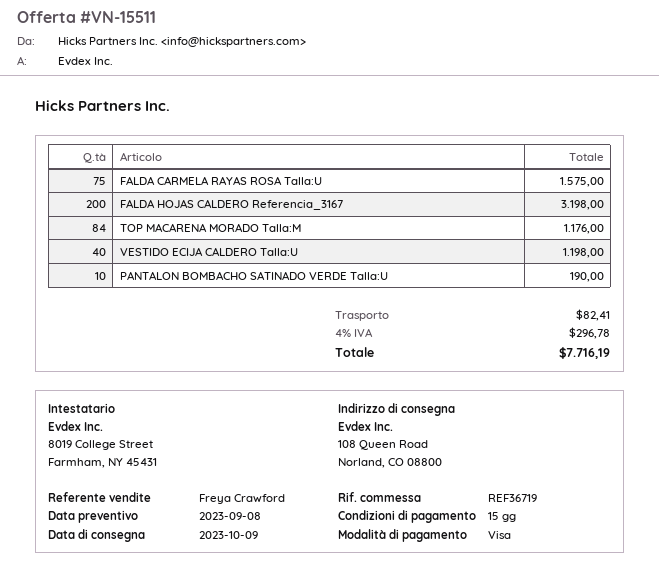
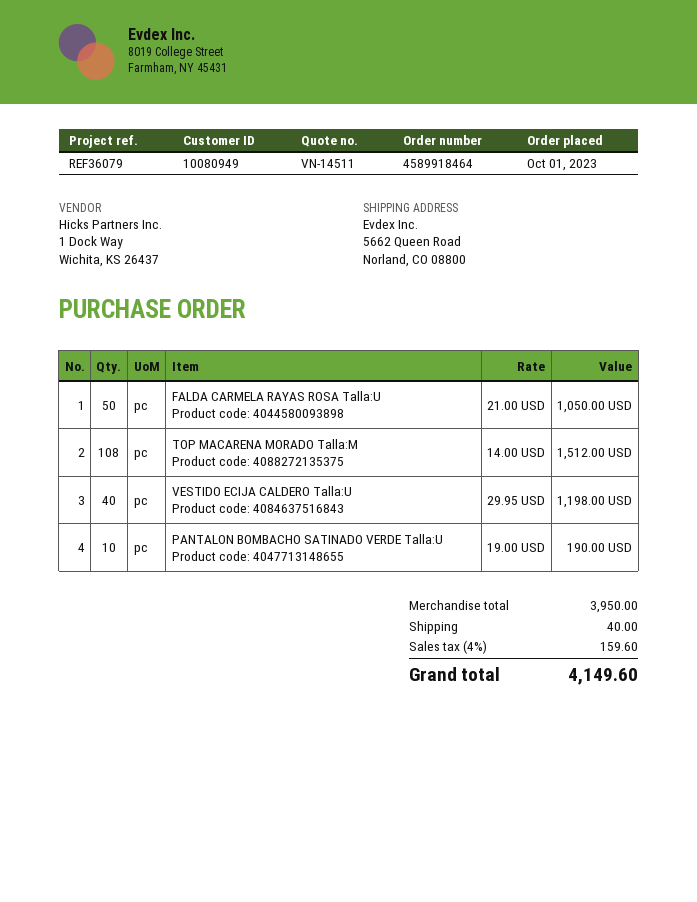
quote number: VN-15511 -> VN-14511
reference: REF36719 -> REF36079
ship to: 108 Queen Road, Norland, CO 08800 -> 5662 Queen Road, Norland, CO 08800
FALDA CARMELA RAYAS ROSA Talla:U: 75 for 1575.00 -> 50 for 1050.00
FALDA HOJAS CALDERO Referencia_3167: 200 for 3198.00 -> none
TOP MACARENA MORADO Talla:M: 84 for 1176.00 -> 108 for 1512.00
shipping: 82.41 -> 40.00
tax: 4% = 296.78 -> 4% = 159.60
total: 7716.19 -> 4149.60

